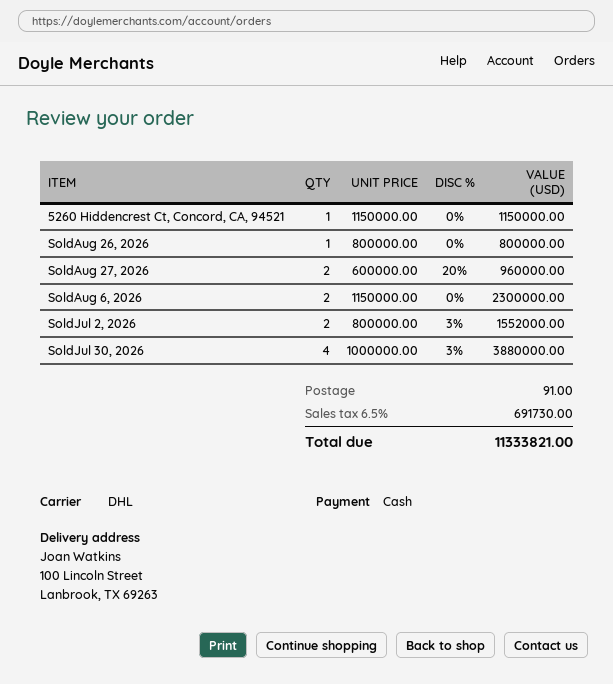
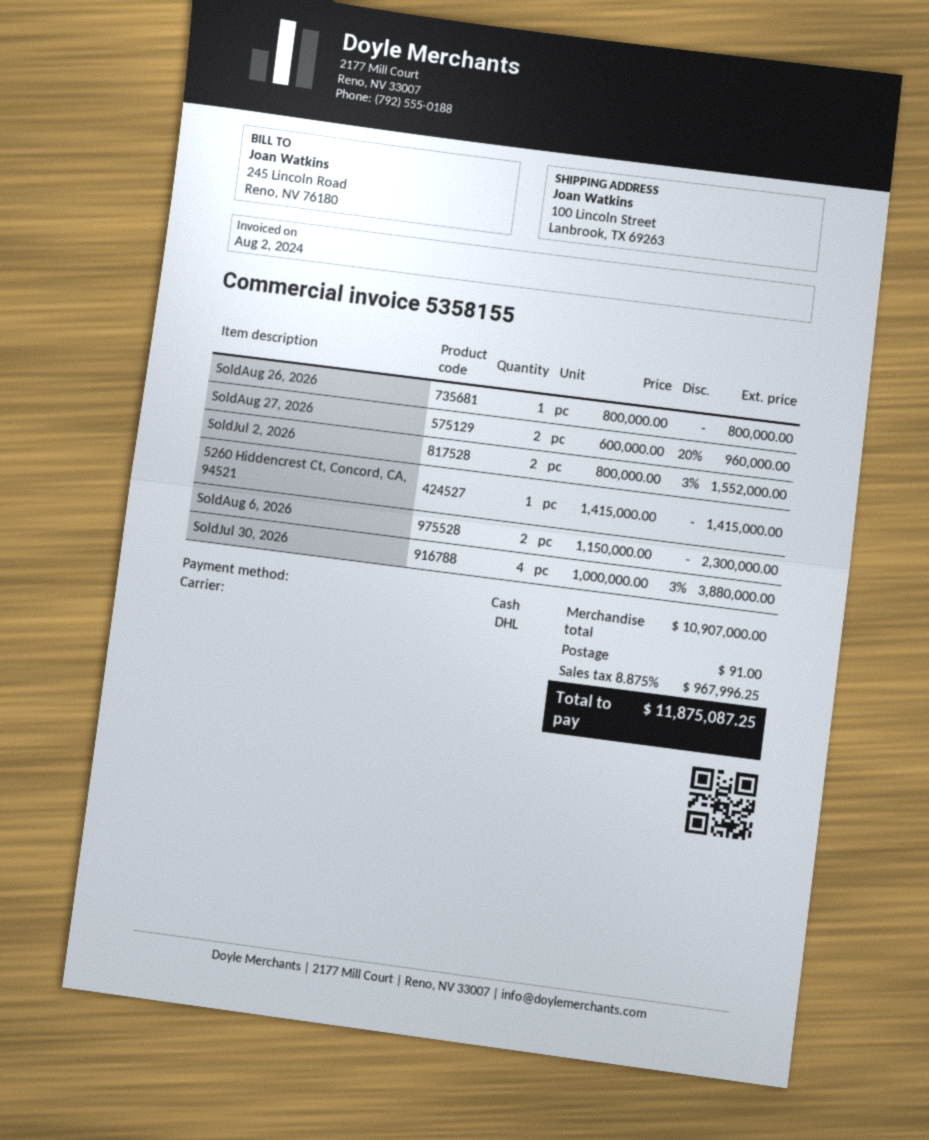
5260 Hiddencrest Ct, Concord, CA, 94521: 1 x 1150000.00 = 1150000.00 -> 1 x 1415000.00 = 1415000.00
tax: 6.5% = 691730.00 -> 8.875% = 967996.25
total: 11333821.00 -> 11875087.25

